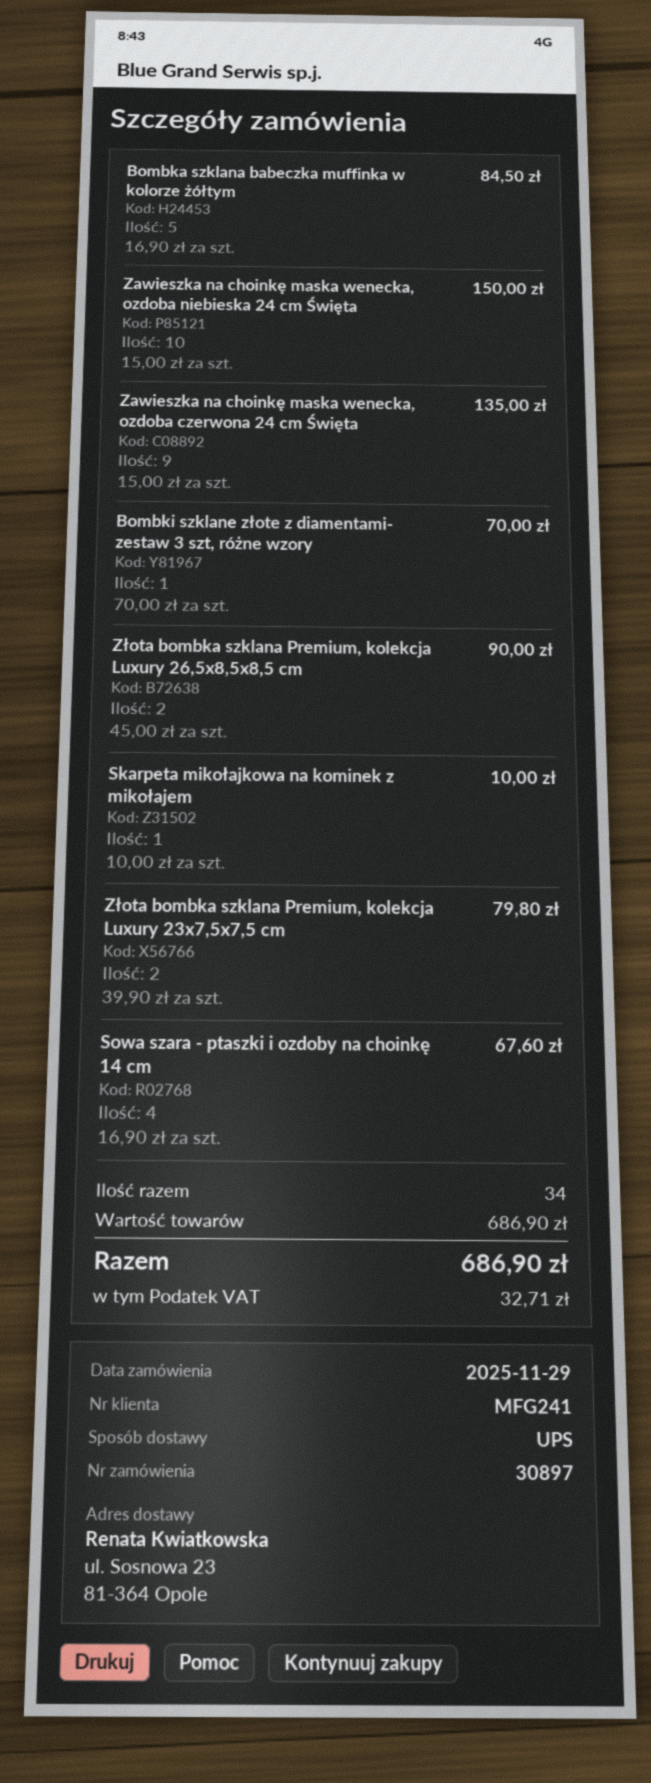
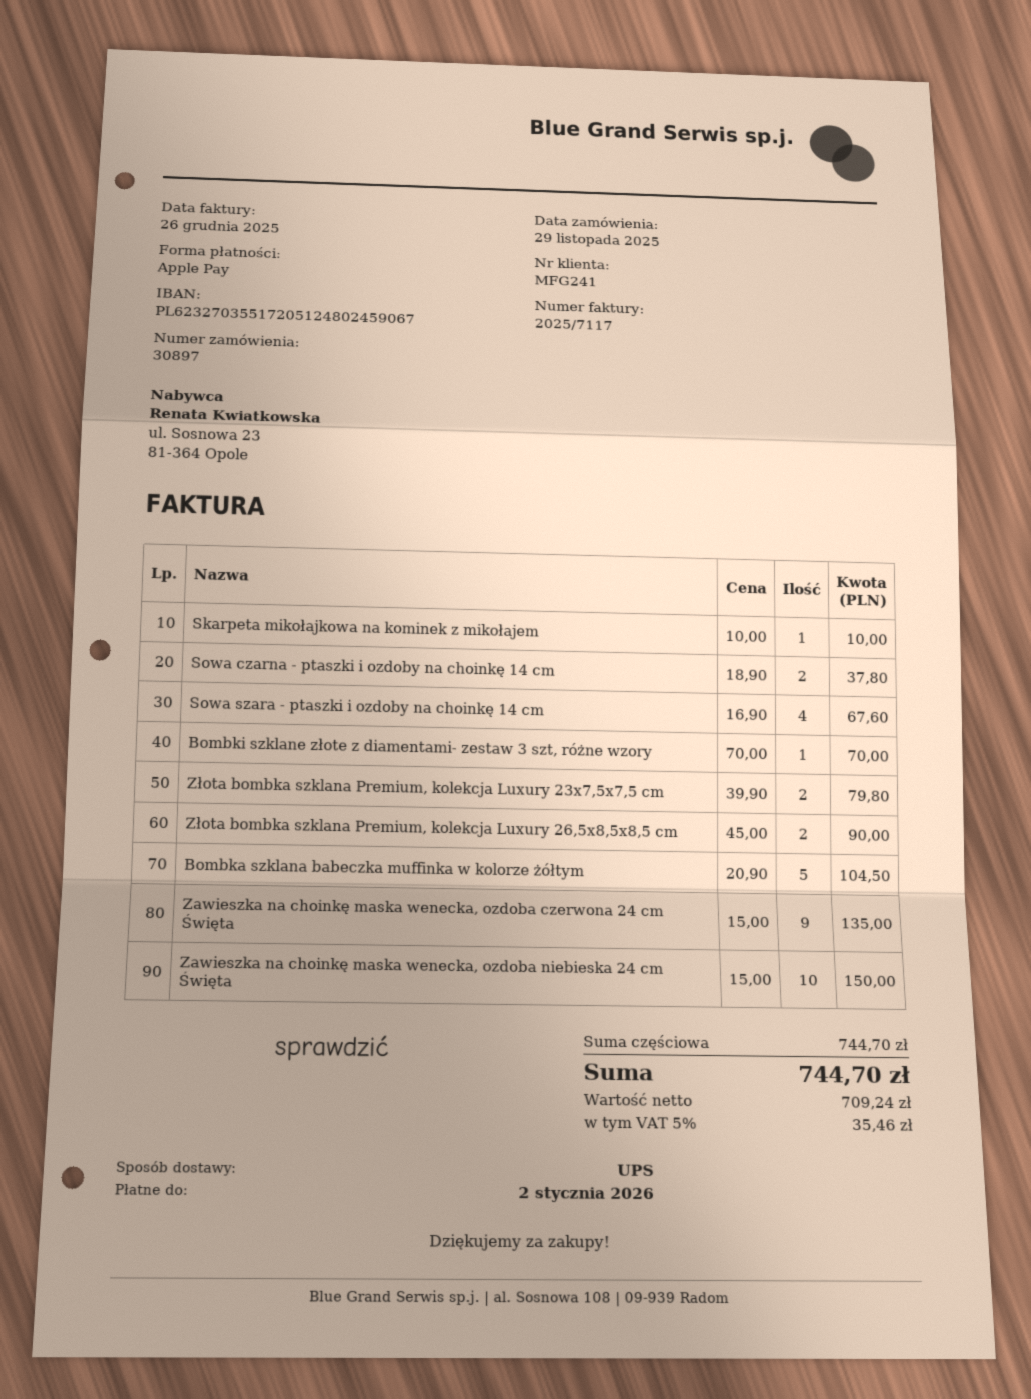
Bombka szklana babeczka muffinka w kolorze żółtym: 5 x 16.90 = 84.50 -> 5 x 20.90 = 104.50
Sowa czarna - ptaszki i ozdoby na choinkę 14 cm: none -> 2 x 18.90 = 37.80
subtotal: 686.90 -> 744.70
tax: 32.71 -> 35.46
total: 686.90 -> 744.70

